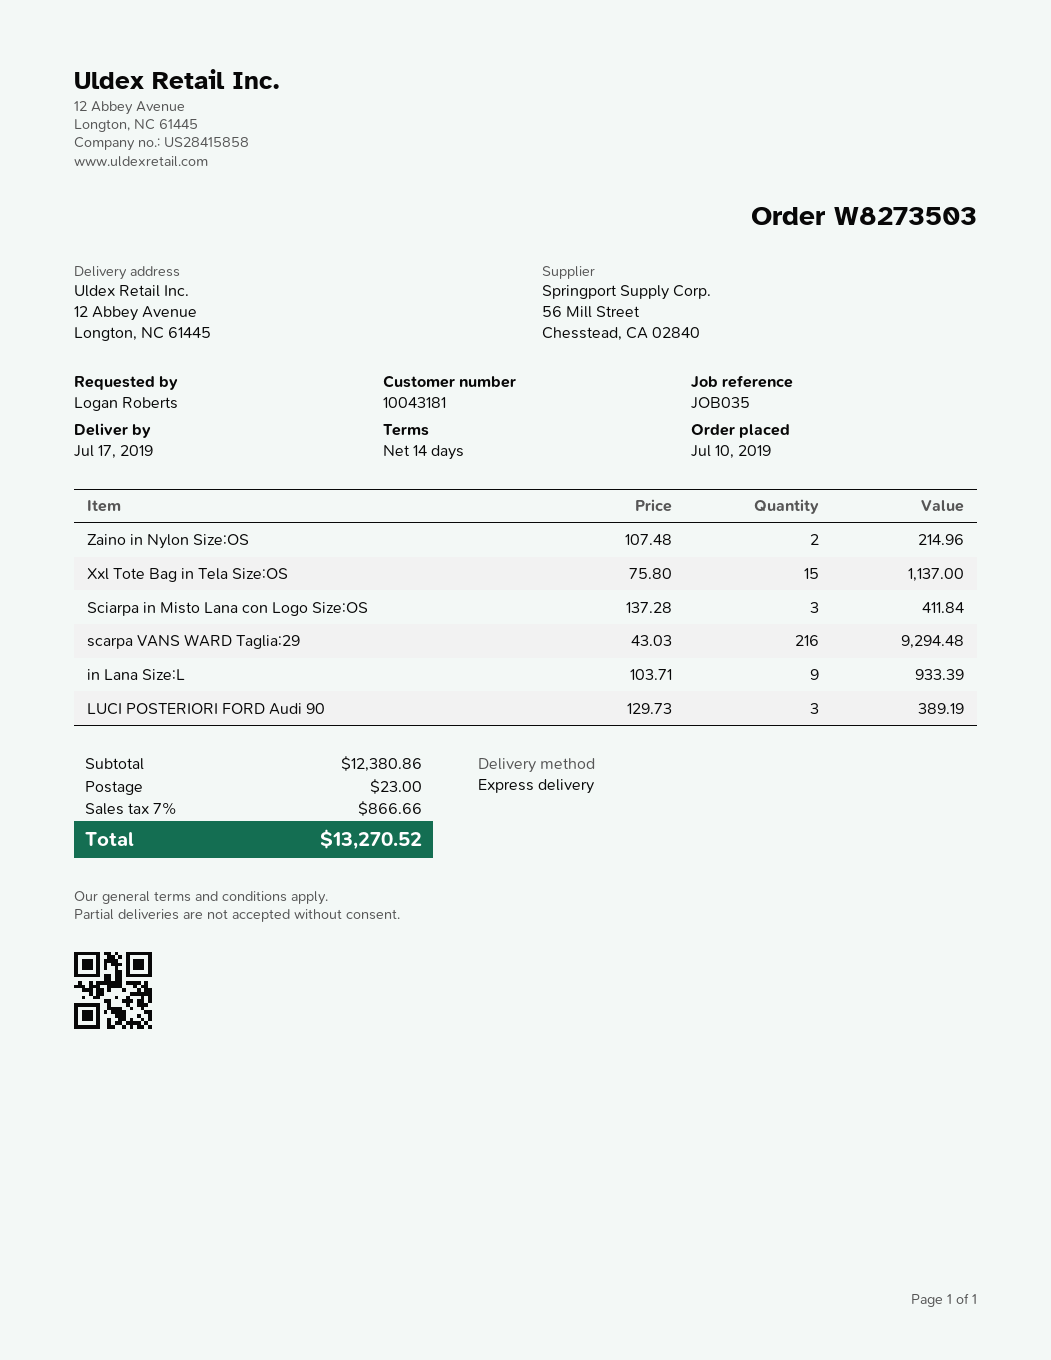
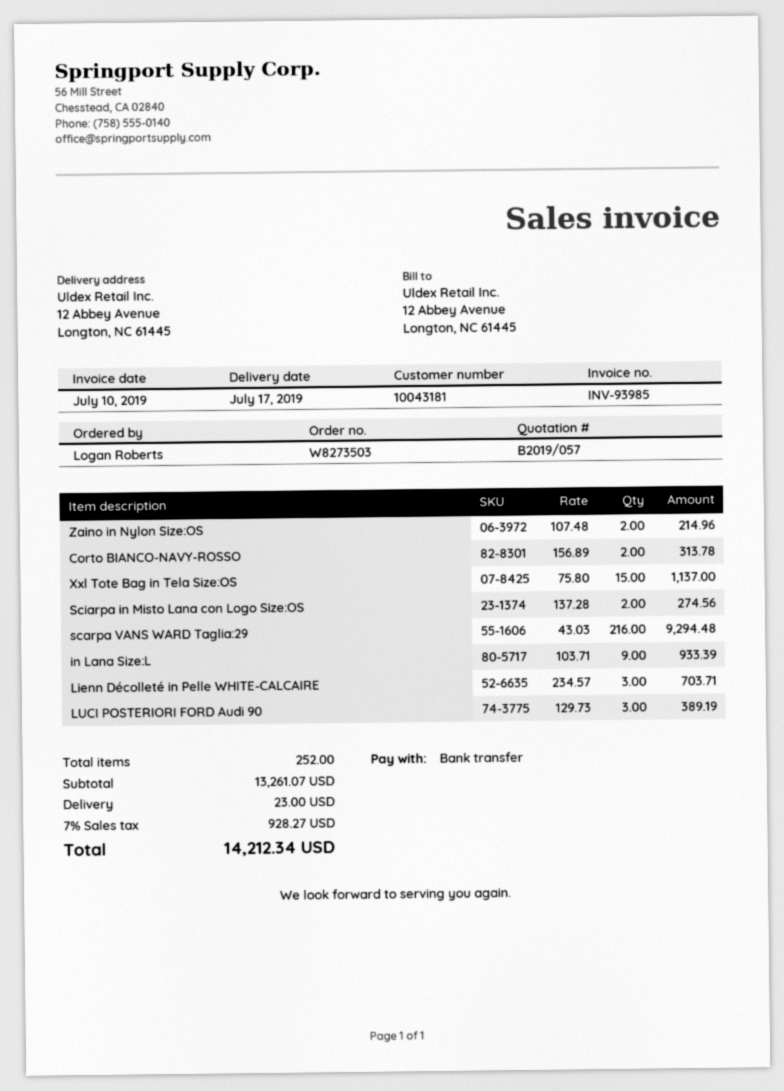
Sciarpa in Misto Lana con Logo Size:OS: 3 x 137.28 = 411.84 -> 2 x 137.28 = 274.56
Corto BIANCO-NAVY-ROSSO: none -> 2 x 156.89 = 313.78
Lienn Décolleté in Pelle WHITE-CALCAIRE: none -> 3 x 234.57 = 703.71
subtotal: 12380.86 -> 13261.07
tax: 7% = 866.66 -> 7% = 928.27
total: 13270.52 -> 14212.34

